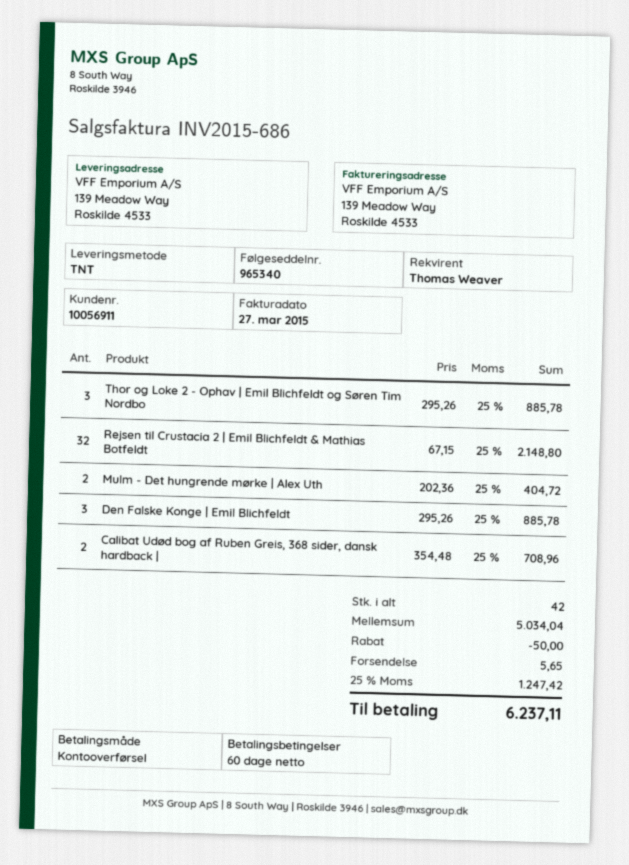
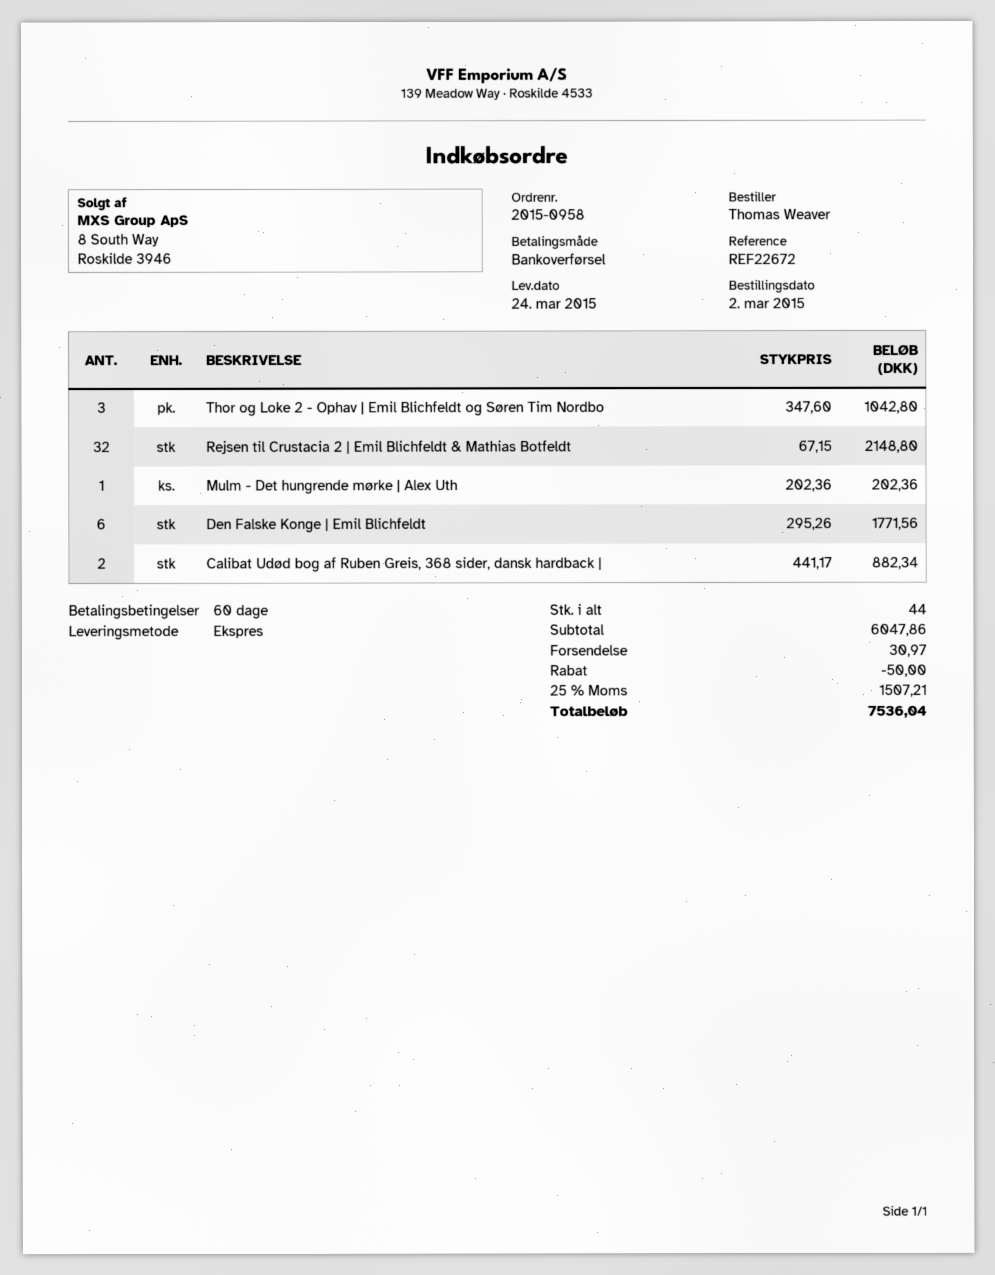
shipping method: TNT -> express
Thor og Loke 2 - Ophav | Emil Blichfeldt og Søren Tim Nordbo: 3 x 295.26 = 885.78 -> 3 x 347.60 = 1042.80
Mulm - Det hungrende mørke | Alex Uth: 2 x 202.36 = 404.72 -> 1 x 202.36 = 202.36
Den Falske Konge | Emil Blichfeldt: 3 x 295.26 = 885.78 -> 6 x 295.26 = 1771.56
Calibat Udød bog af Ruben Greis, 368 sider, dansk hardback |: 2 x 354.48 = 708.96 -> 2 x 441.17 = 882.34
total quantity: 42 -> 44
subtotal: 5034.04 -> 6047.86
shipping: 5.65 -> 30.97
tax: 25% = 1247.42 -> 25% = 1507.21
total: 6237.11 -> 7536.04

